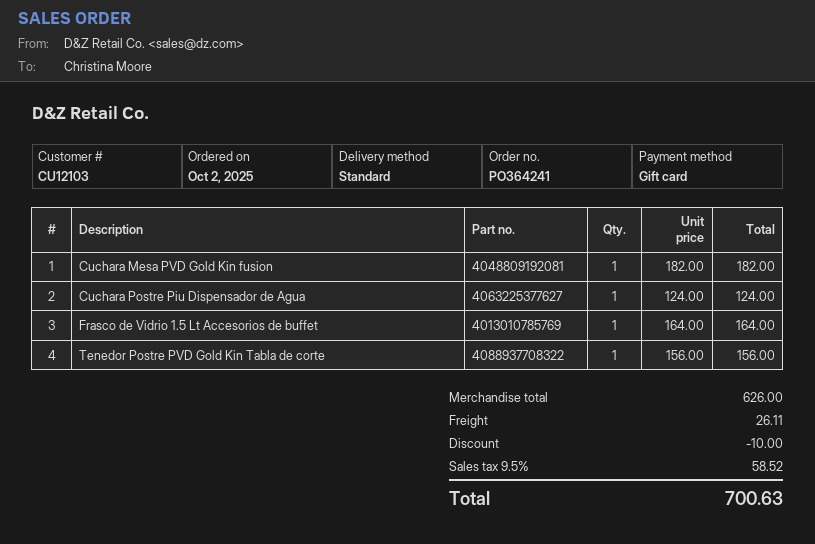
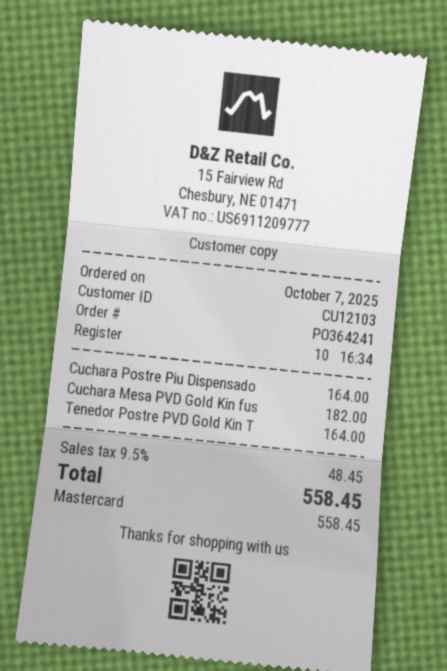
order date: 2025-10-02 -> 2025-10-07
payment method: gift card -> Mastercard
Cuchara Postre Piu Dispensador de Agua: 1 x 124.00 = 124.00 -> 1 x 164.00 = 164.00
Frasco de Vidrio 1.5 Lt Accesorios de buffet: 1 x 164.00 = 164.00 -> none
Tenedor Postre PVD Gold Kin Tabla de corte: 1 x 156.00 = 156.00 -> 1 x 164.00 = 164.00
discount: 10.00 -> none
shipping: 26.11 -> none
tax: 9.5% = 58.52 -> 9.5% = 48.45
total: 700.63 -> 558.45

